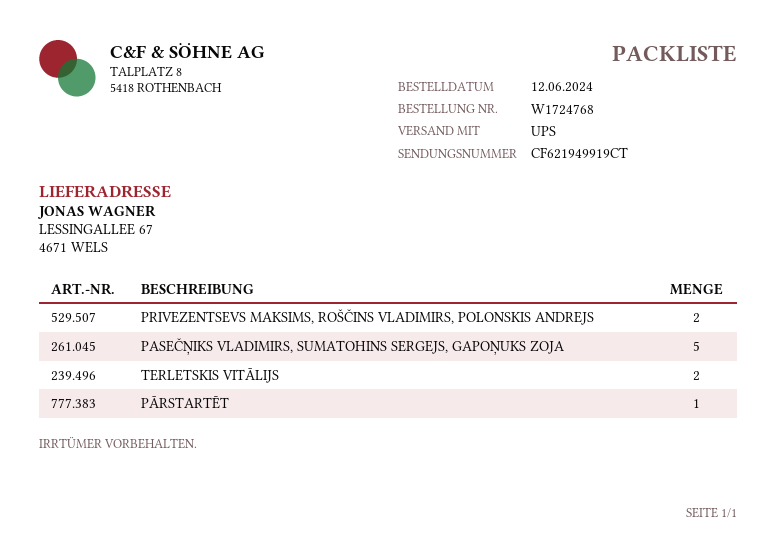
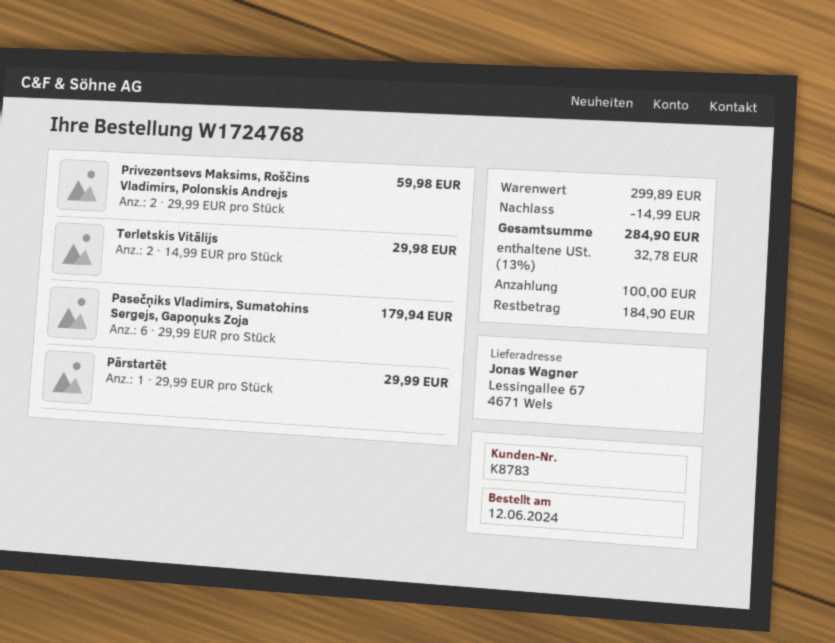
PASEČŅIKS VLADIMIRS, SUMATOHINS SERGEJS, GAPOŅUKS ZOJA: 5 -> 6

